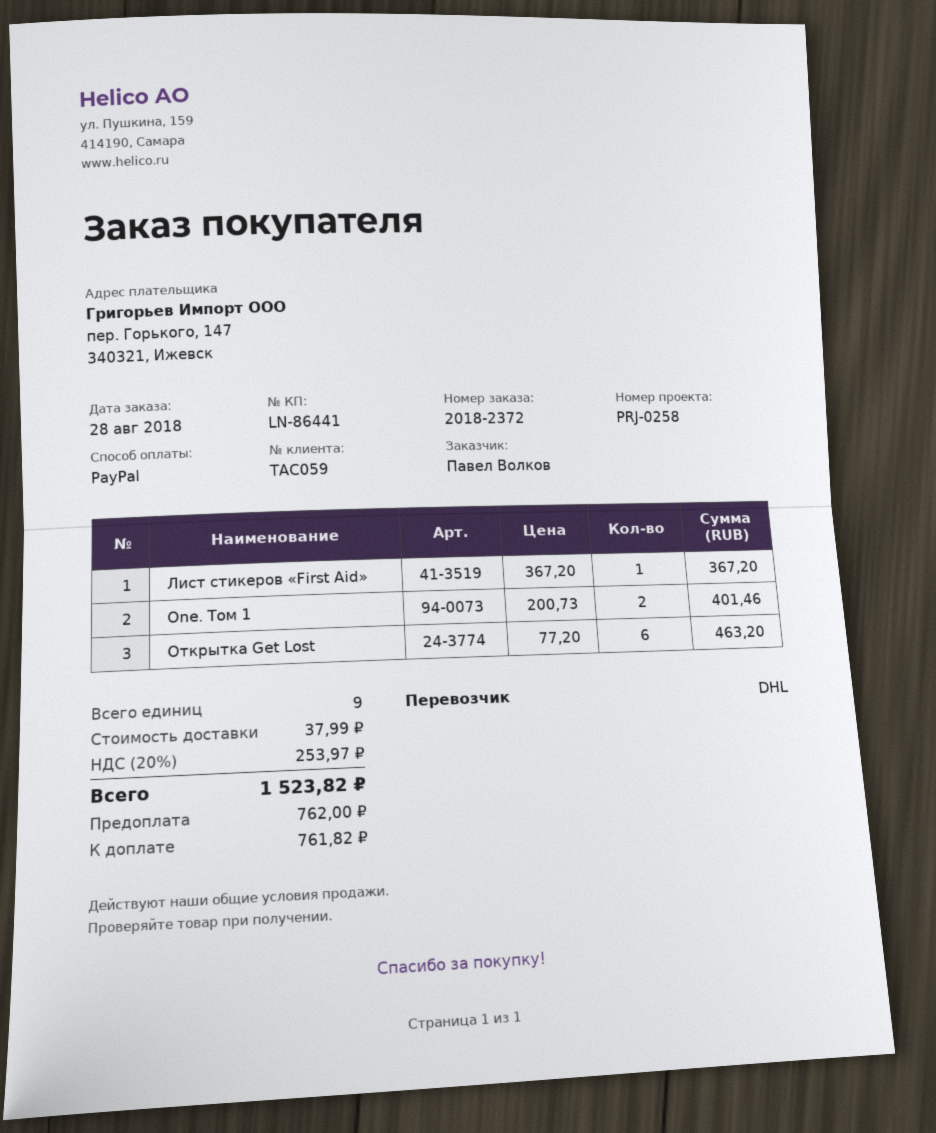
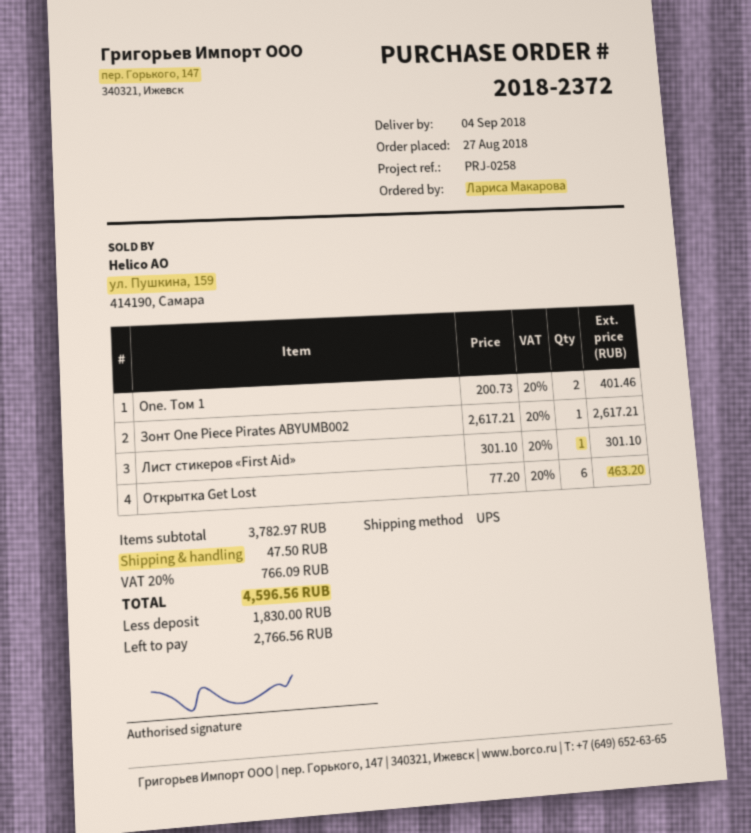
order date: 2018-08-28 -> 2018-08-27
ordered by: Павел Волков -> Лариса Макарова
shipping method: DHL -> UPS
Лист стикеров «First Aid»: 1 x 367.20 = 367.20 -> 1 x 301.10 = 301.10
Зонт One Piece Pirates ABYUMB002: none -> 1 x 2617.21 = 2617.21
shipping: 37.99 -> 47.50
tax: 20% = 253.97 -> 20% = 766.09
total: 1523.82 -> 4596.56
deposit: 762.00 -> 1830.00
balance: 761.82 -> 2766.56

